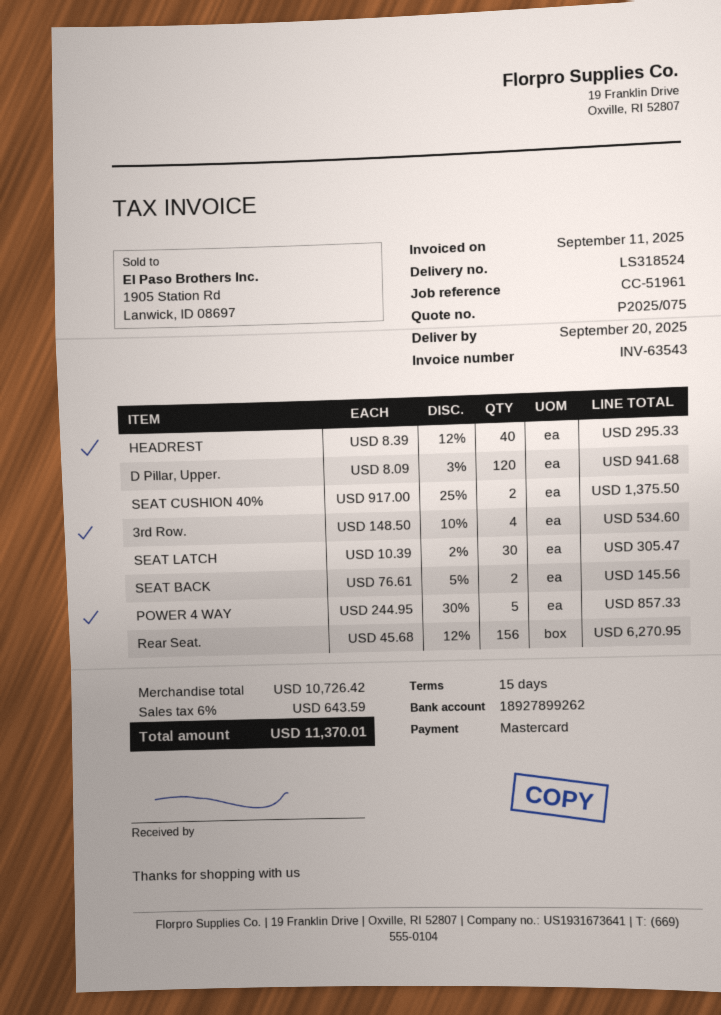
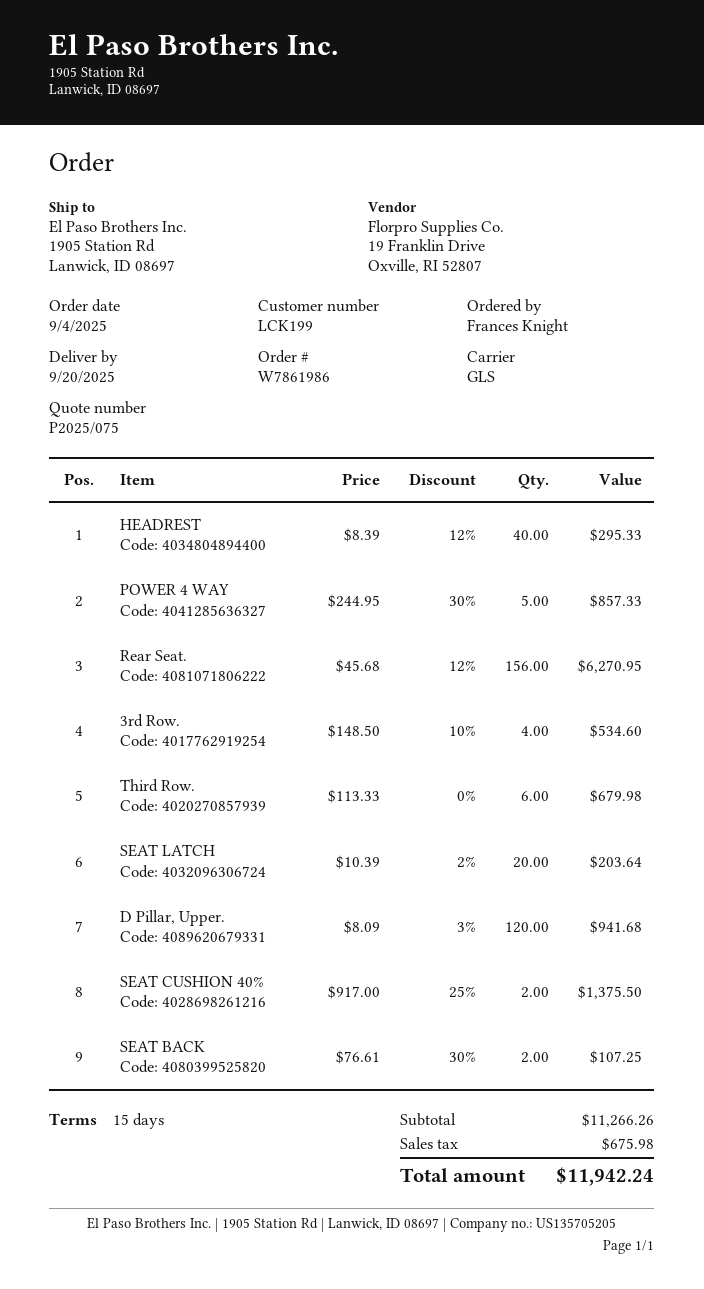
SEAT LATCH: 30 x 10.39 - 2% = 305.47 -> 20 x 10.39 - 2% = 203.64
SEAT BACK: 2 x 76.61 - 5% = 145.56 -> 2 x 76.61 - 30% = 107.25
Third Row.: none -> 6 x 113.33 = 679.98
subtotal: 10726.42 -> 11266.26
tax: 643.59 -> 675.98
total: 11370.01 -> 11942.24

